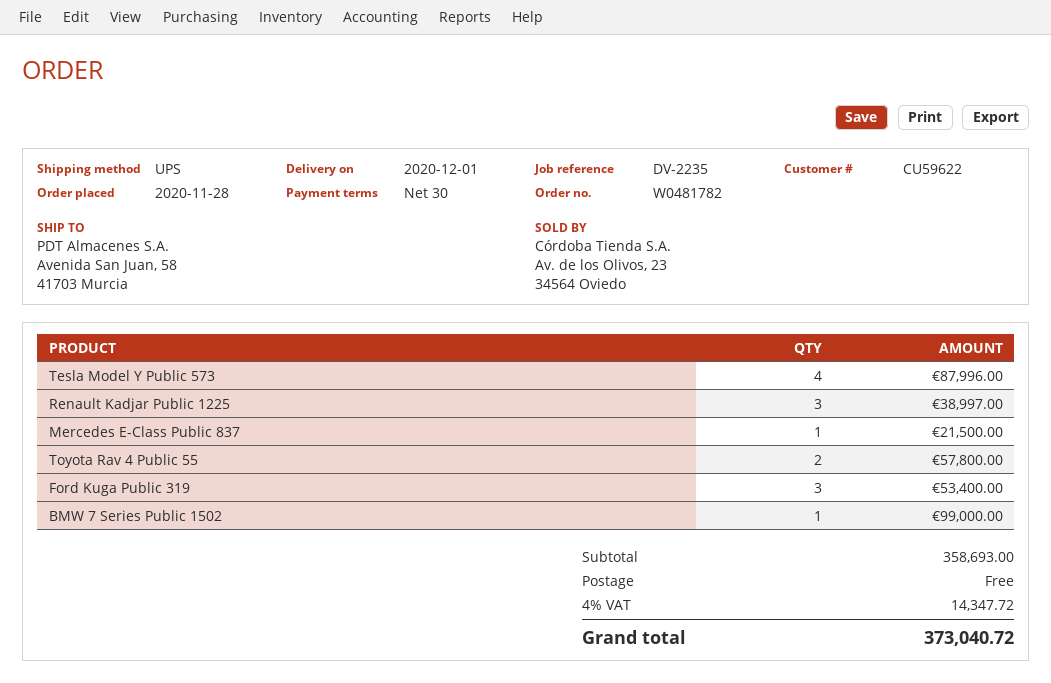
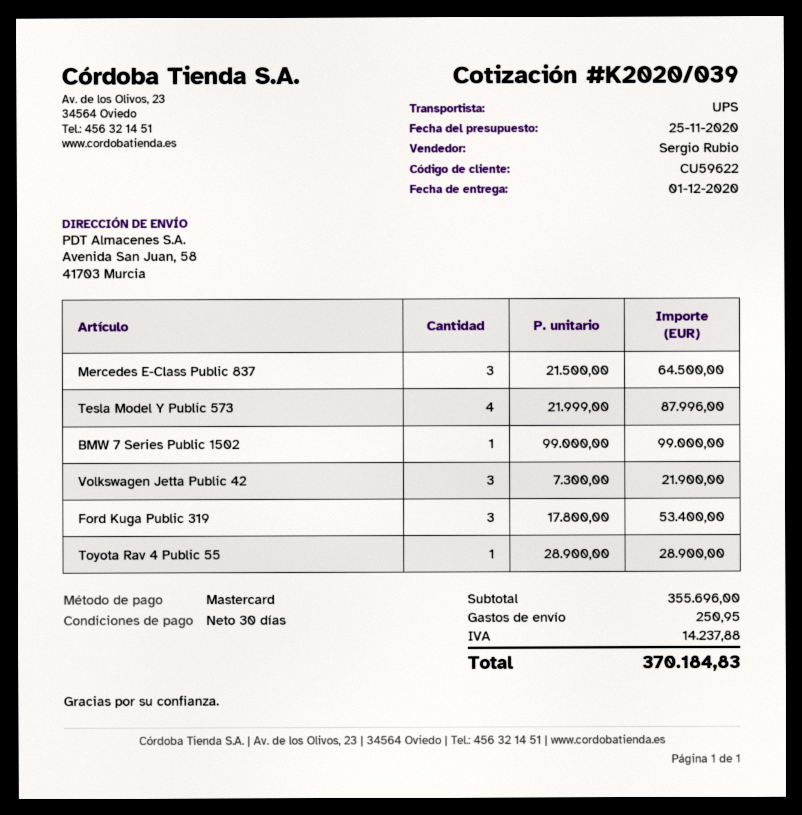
Renault Kadjar Public 1225: 3 for 38997.00 -> none
Mercedes E-Class Public 837: 1 for 21500.00 -> 3 for 64500.00
Toyota Rav 4 Public 55: 2 for 57800.00 -> 1 for 28900.00
Volkswagen Jetta Public 42: none -> 3 for 21900.00
subtotal: 358693.00 -> 355696.00
shipping: 0.00 -> 250.95
tax: 14347.72 -> 14237.88
total: 373040.72 -> 370184.83

